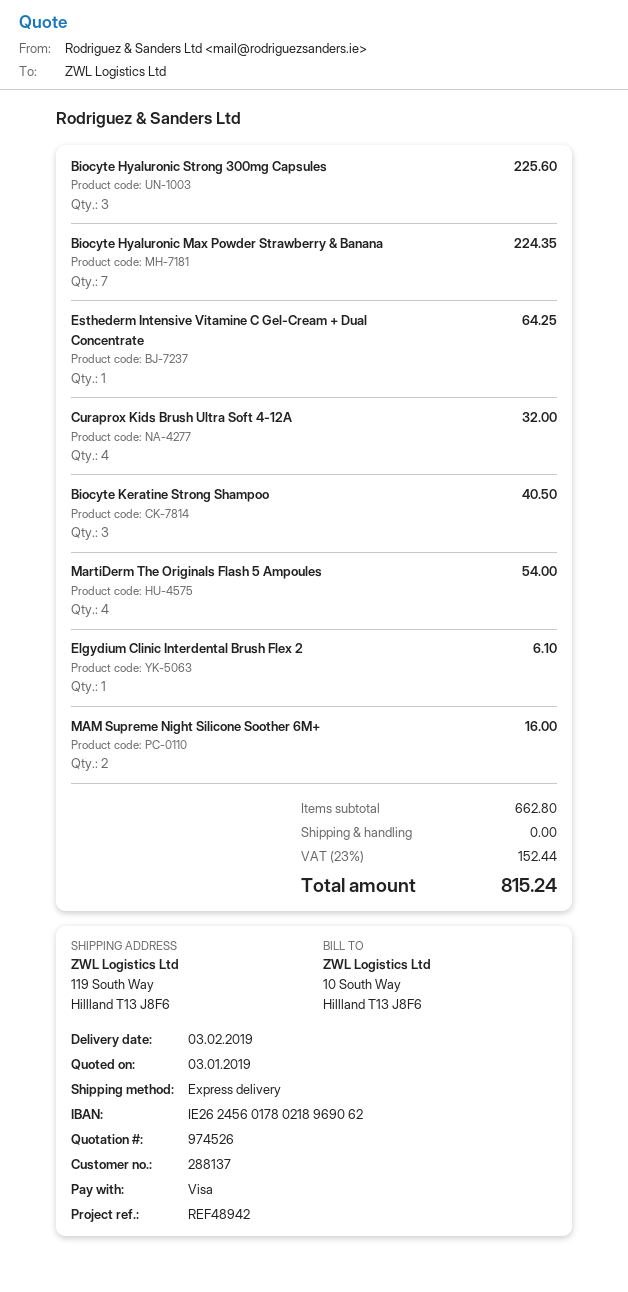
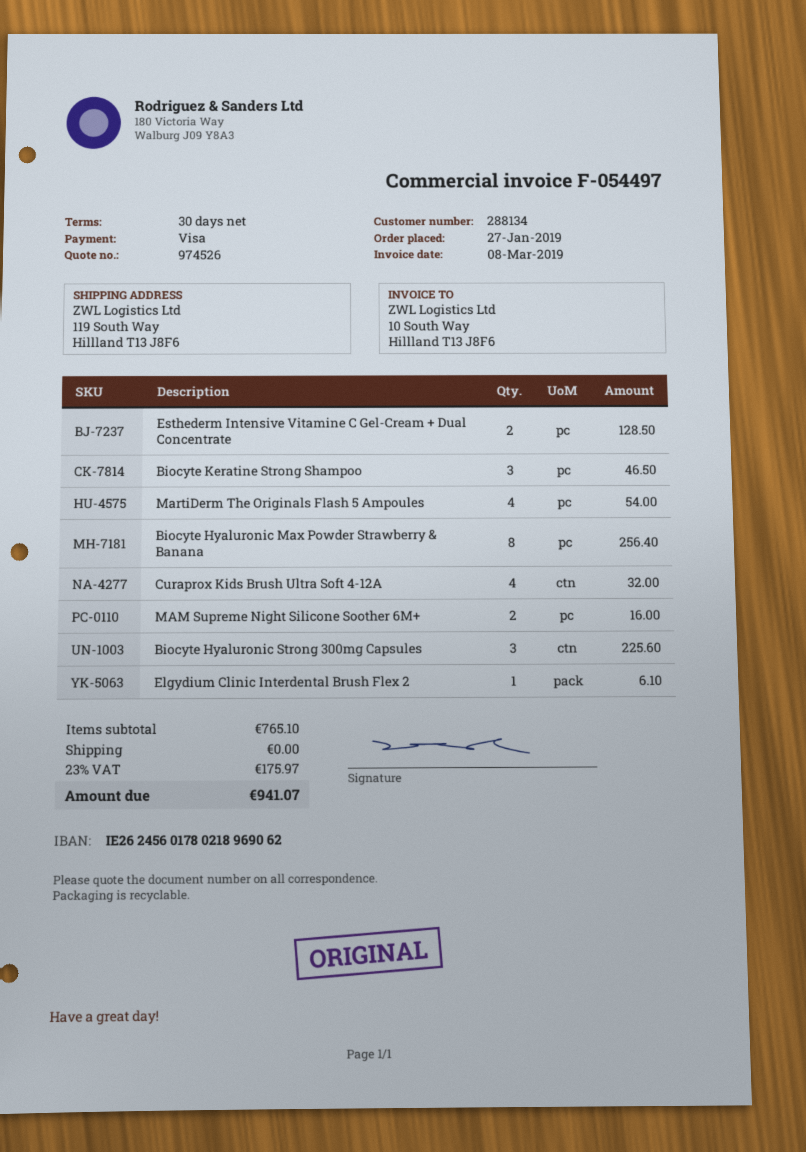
customer number: 288137 -> 288134
Biocyte Hyaluronic Max Powder Strawberry & Banana: 7 for 224.35 -> 8 for 256.40
Esthederm Intensive Vitamine C Gel-Cream + Dual Concentrate: 1 for 64.25 -> 2 for 128.50
Biocyte Keratine Strong Shampoo: 3 for 40.50 -> 3 for 46.50
subtotal: 662.80 -> 765.10
tax: 23% = 152.44 -> 23% = 175.97
total: 815.24 -> 941.07

